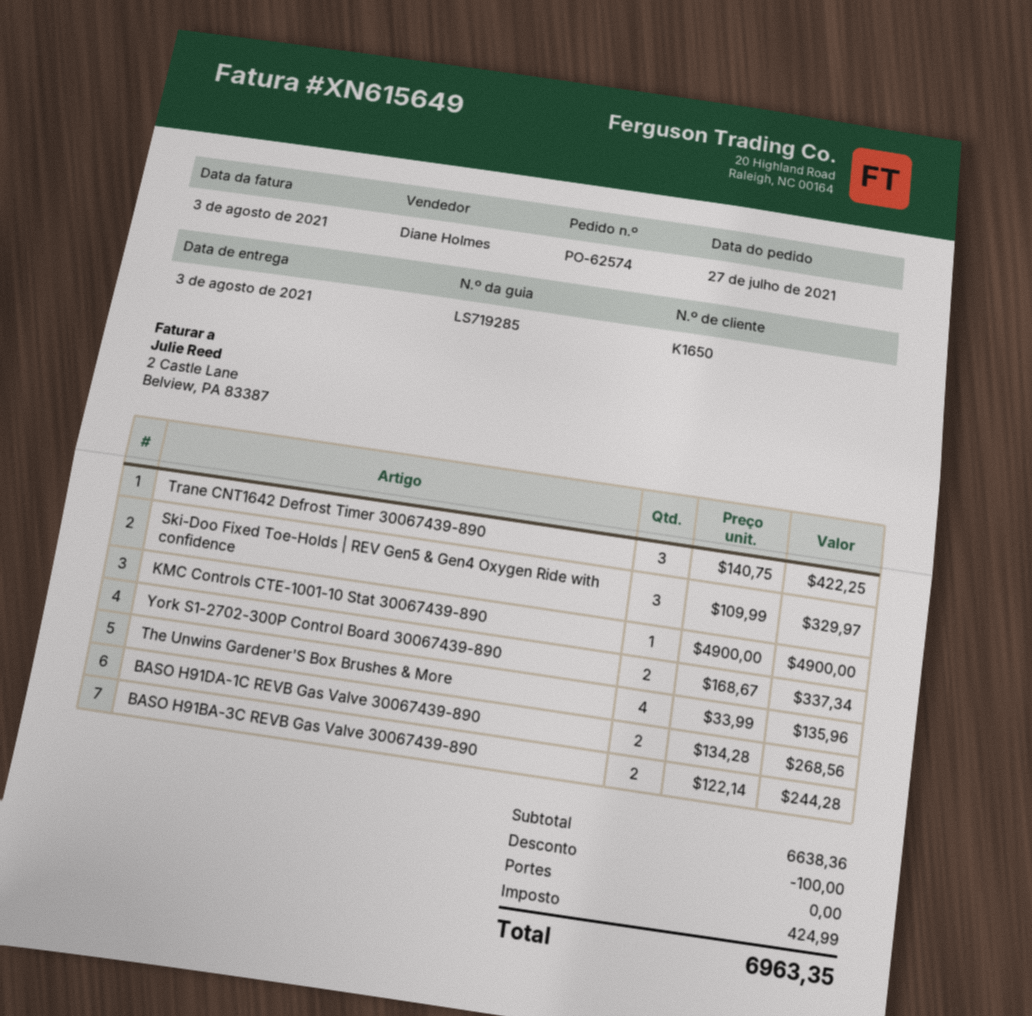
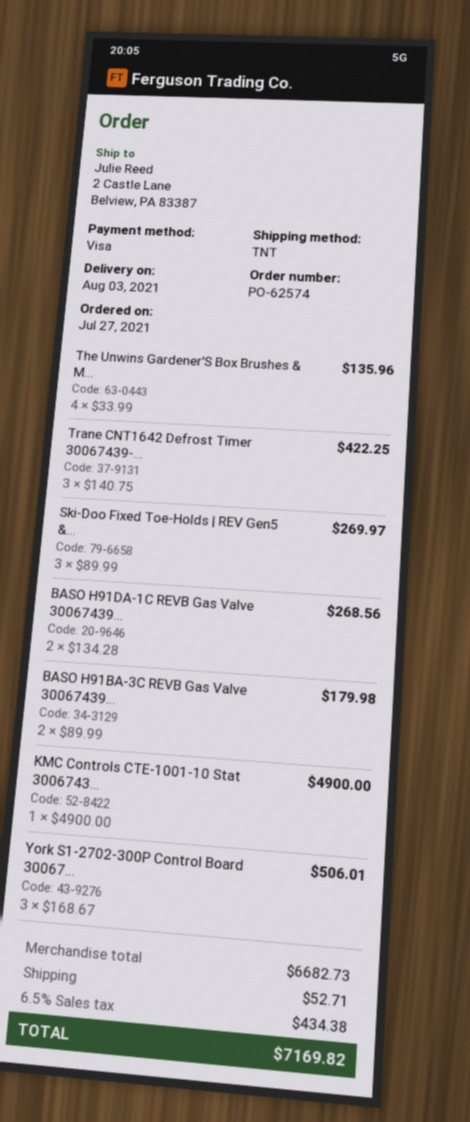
Ski-Doo Fixed Toe-Holds | REV Gen5 & Gen4 Oxygen Ride with confidence: 3 x 109.99 = 329.97 -> 3 x 89.99 = 269.97
York S1-2702-300P Control Board 30067439-890: 2 x 168.67 = 337.34 -> 3 x 168.67 = 506.01
BASO H91BA-3C REVB Gas Valve 30067439-890: 2 x 122.14 = 244.28 -> 2 x 89.99 = 179.98
subtotal: 6638.36 -> 6682.73
discount: 100.00 -> none
shipping: 0.00 -> 52.71
tax: 424.99 -> 434.38
total: 6963.35 -> 7169.82

